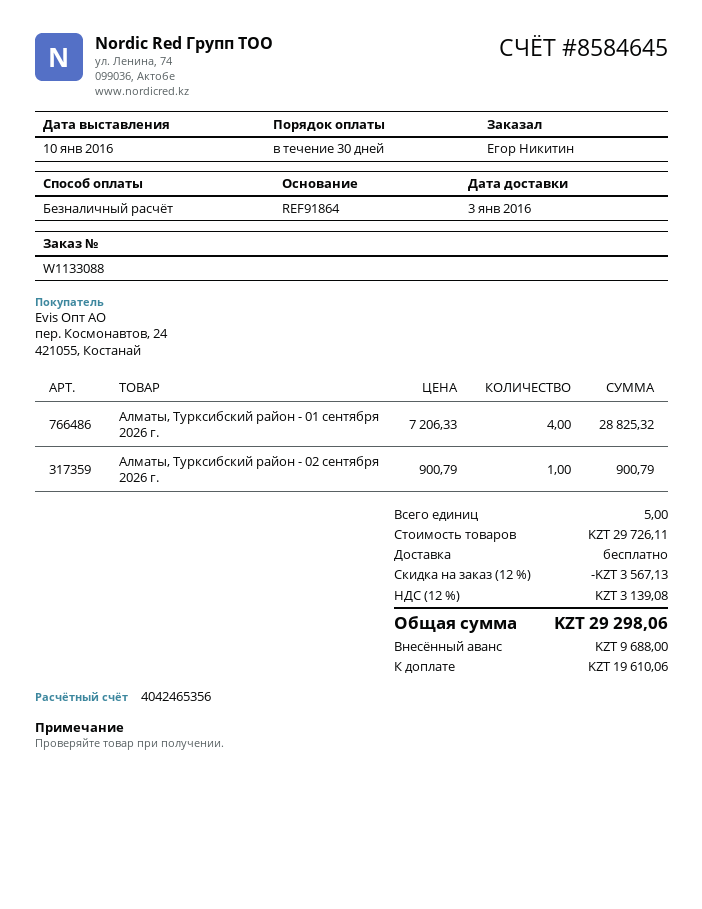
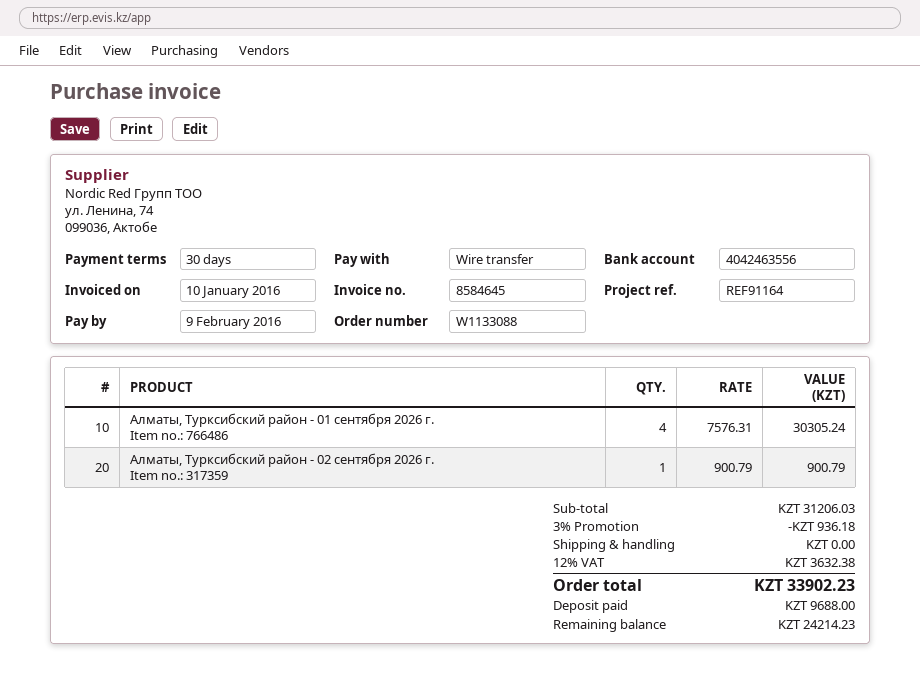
reference: REF91864 -> REF91164
bank account: 4042465356 -> 4042463556
Алматы, Турксибский район - 01 сентября 2026 г.: 4 x 7206.33 = 28825.32 -> 4 x 7576.31 = 30305.24
subtotal: 29726.11 -> 31206.03
discount: 12% = 3567.13 -> 3% = 936.18
tax: 12% = 3139.08 -> 12% = 3632.38
total: 29298.06 -> 33902.23
balance: 19610.06 -> 24214.23

